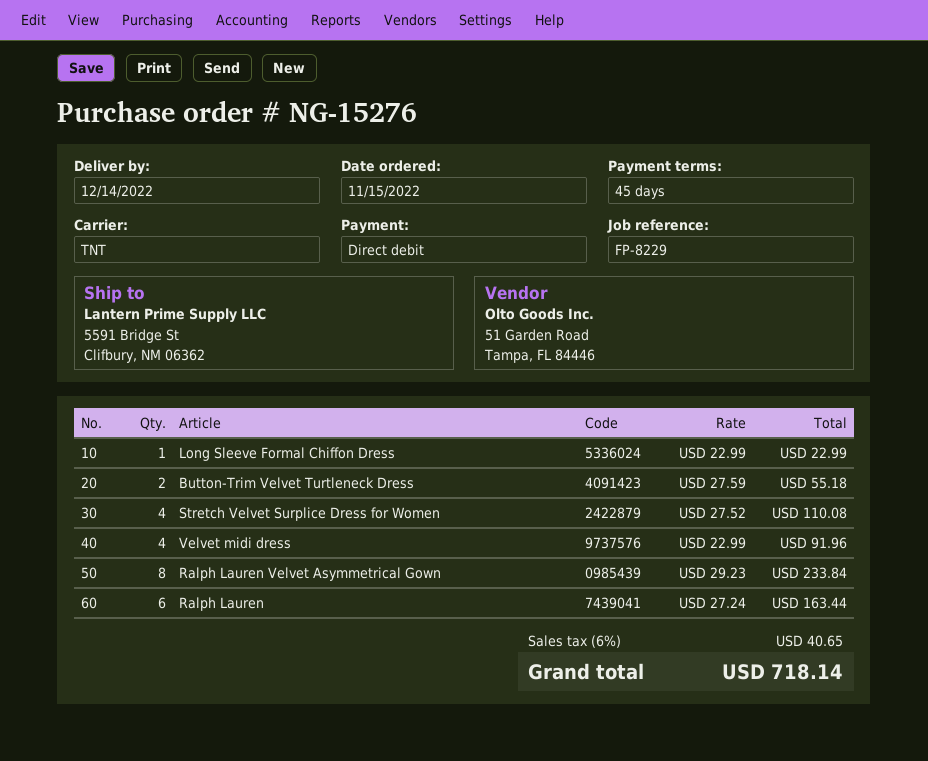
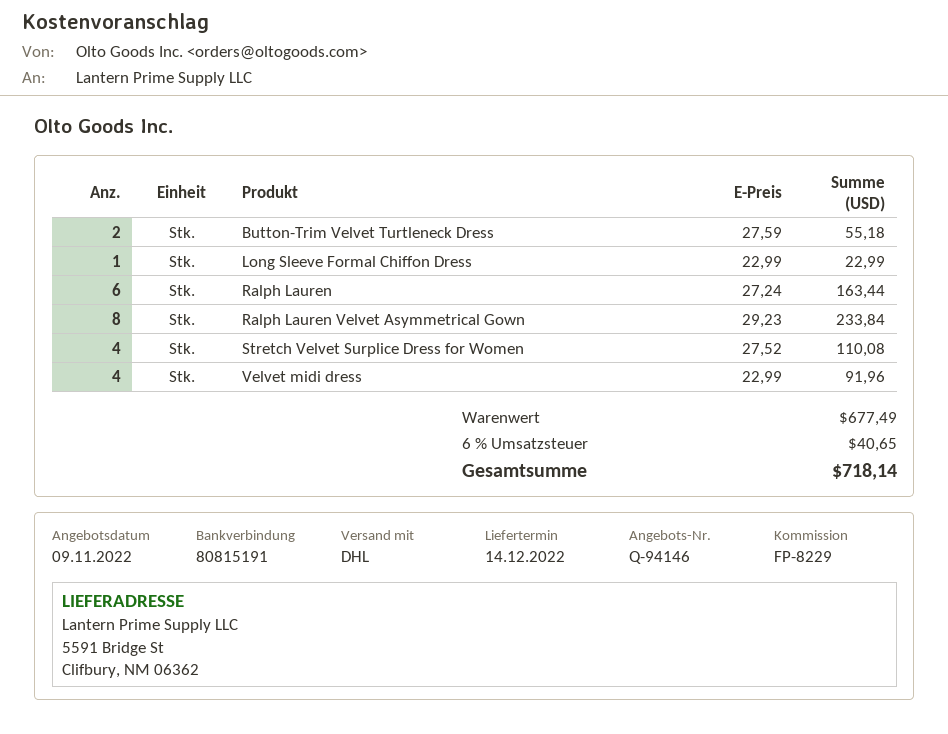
shipping method: TNT -> DHL

